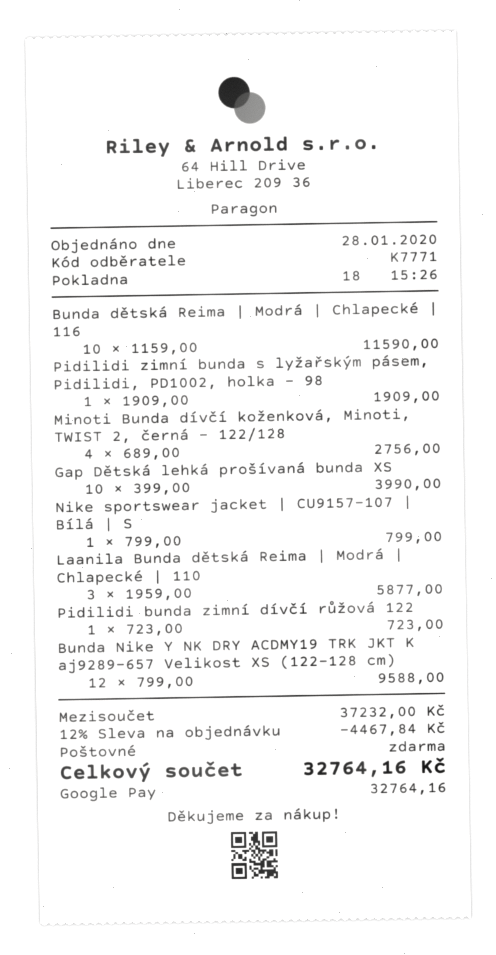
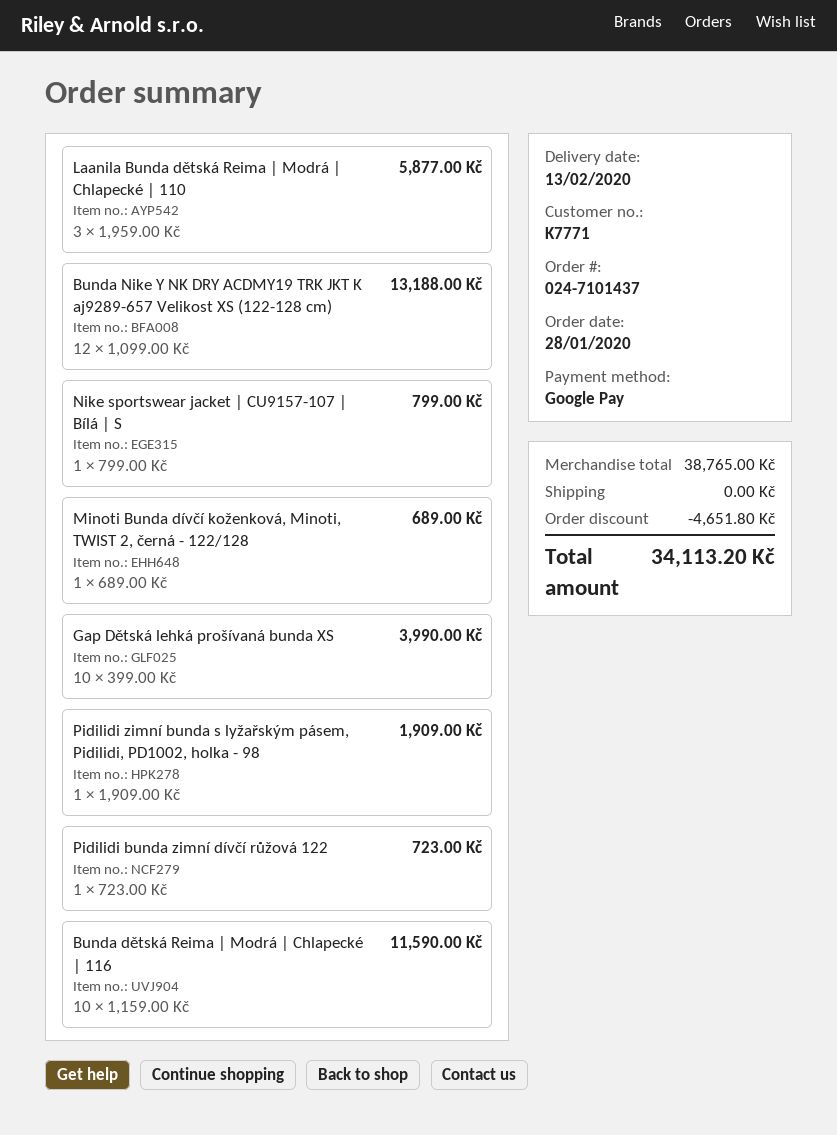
Minoti Bunda dívčí koženková, Minoti, TWIST 2, černá - 122/128: 4 x 689.00 = 2756.00 -> 1 x 689.00 = 689.00
Bunda Nike Y NK DRY ACDMY19 TRK JKT K aj9289-657 Velikost XS (122-128 cm): 12 x 799.00 = 9588.00 -> 12 x 1099.00 = 13188.00
subtotal: 37232.00 -> 38765.00
discount: 4467.84 -> 4651.80
total: 32764.16 -> 34113.20

